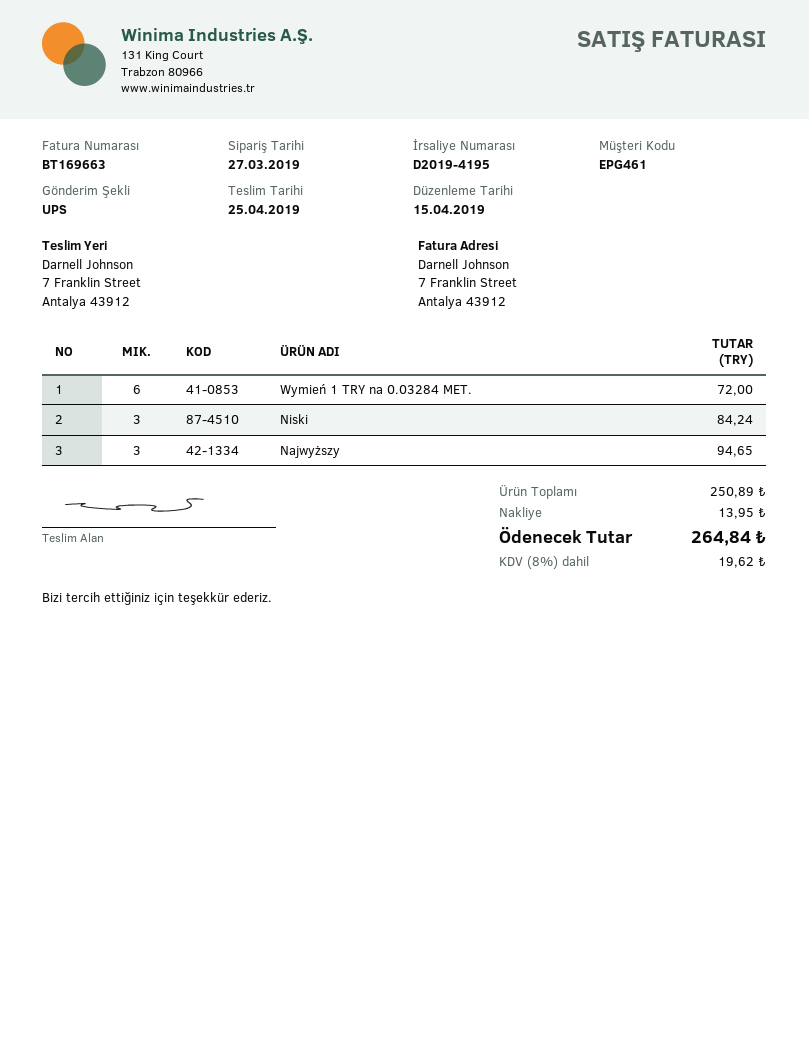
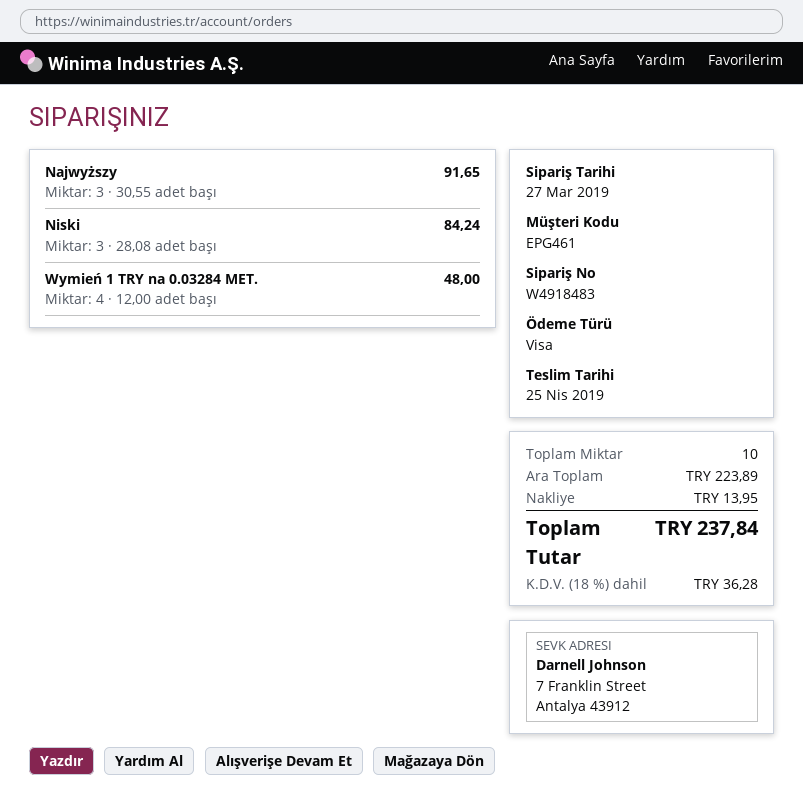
Wymień 1 TRY na 0.03284 MET.: 6 for 72.00 -> 4 for 48.00
Najwyższy: 3 for 94.65 -> 3 for 91.65
subtotal: 250.89 -> 223.89
tax: 8% = 19.62 -> 18% = 36.28
total: 264.84 -> 237.84

